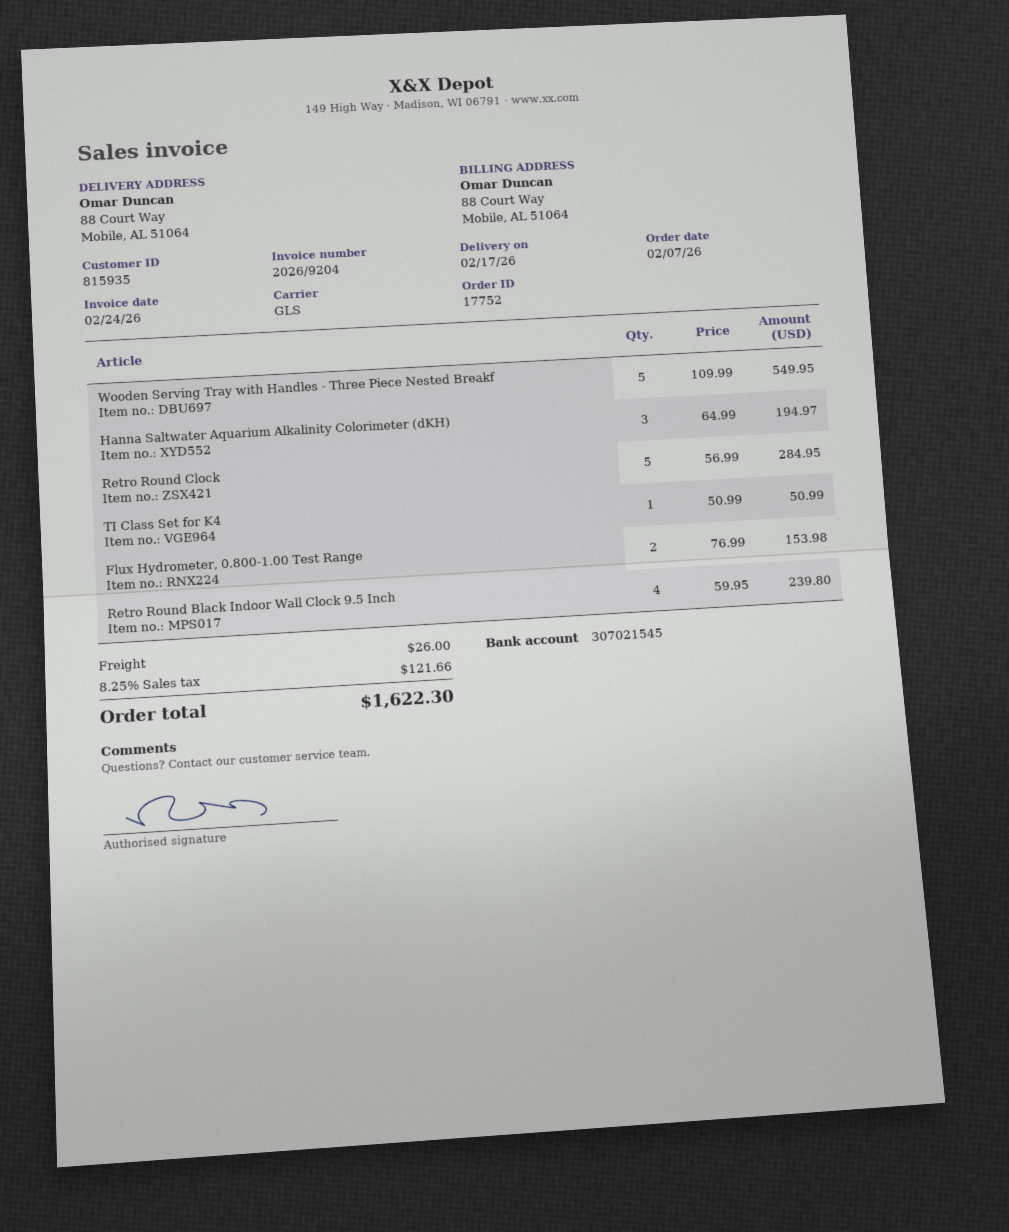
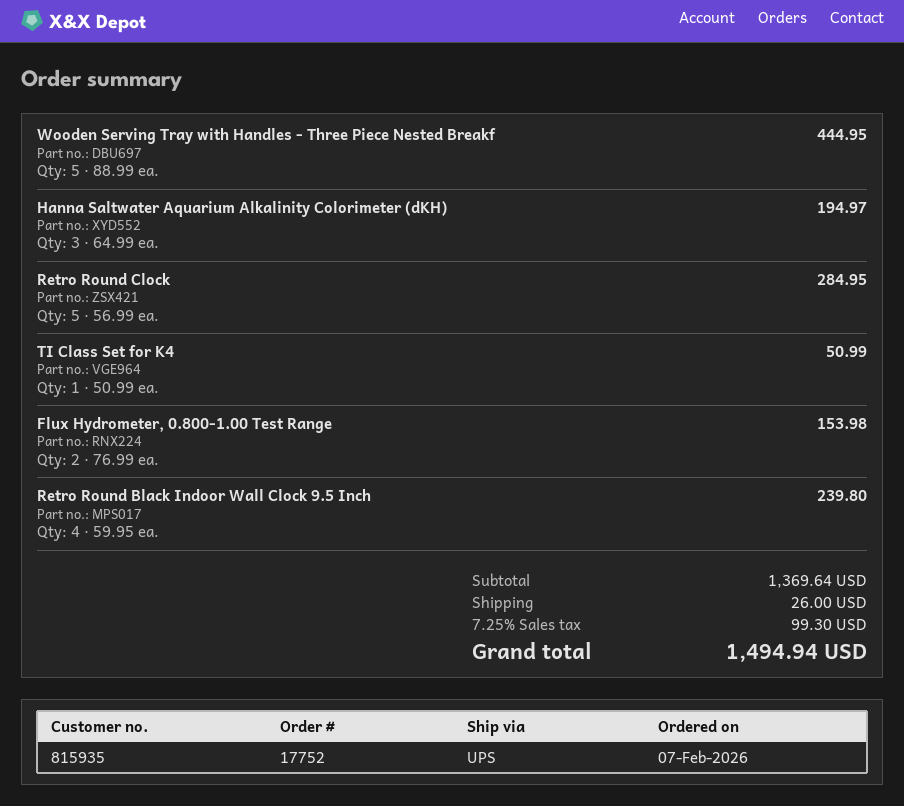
shipping method: GLS -> UPS
Wooden Serving Tray with Handles - Three Piece Nested Breakf: 5 x 109.99 = 549.95 -> 5 x 88.99 = 444.95
tax: 8.25% = 121.66 -> 7.25% = 99.30
total: 1622.30 -> 1494.94

